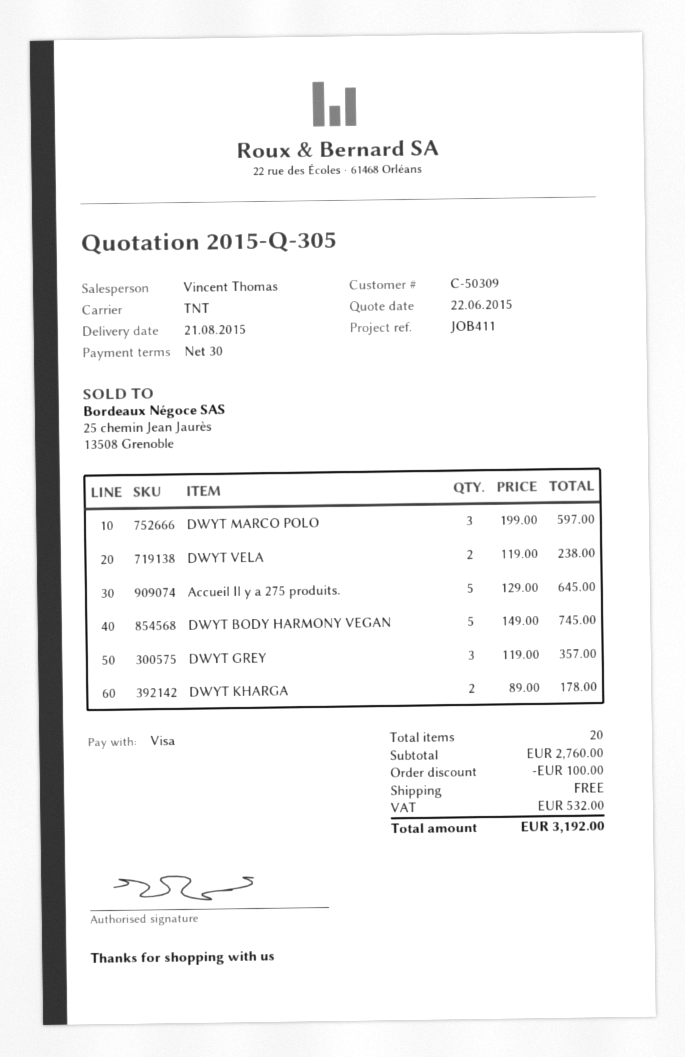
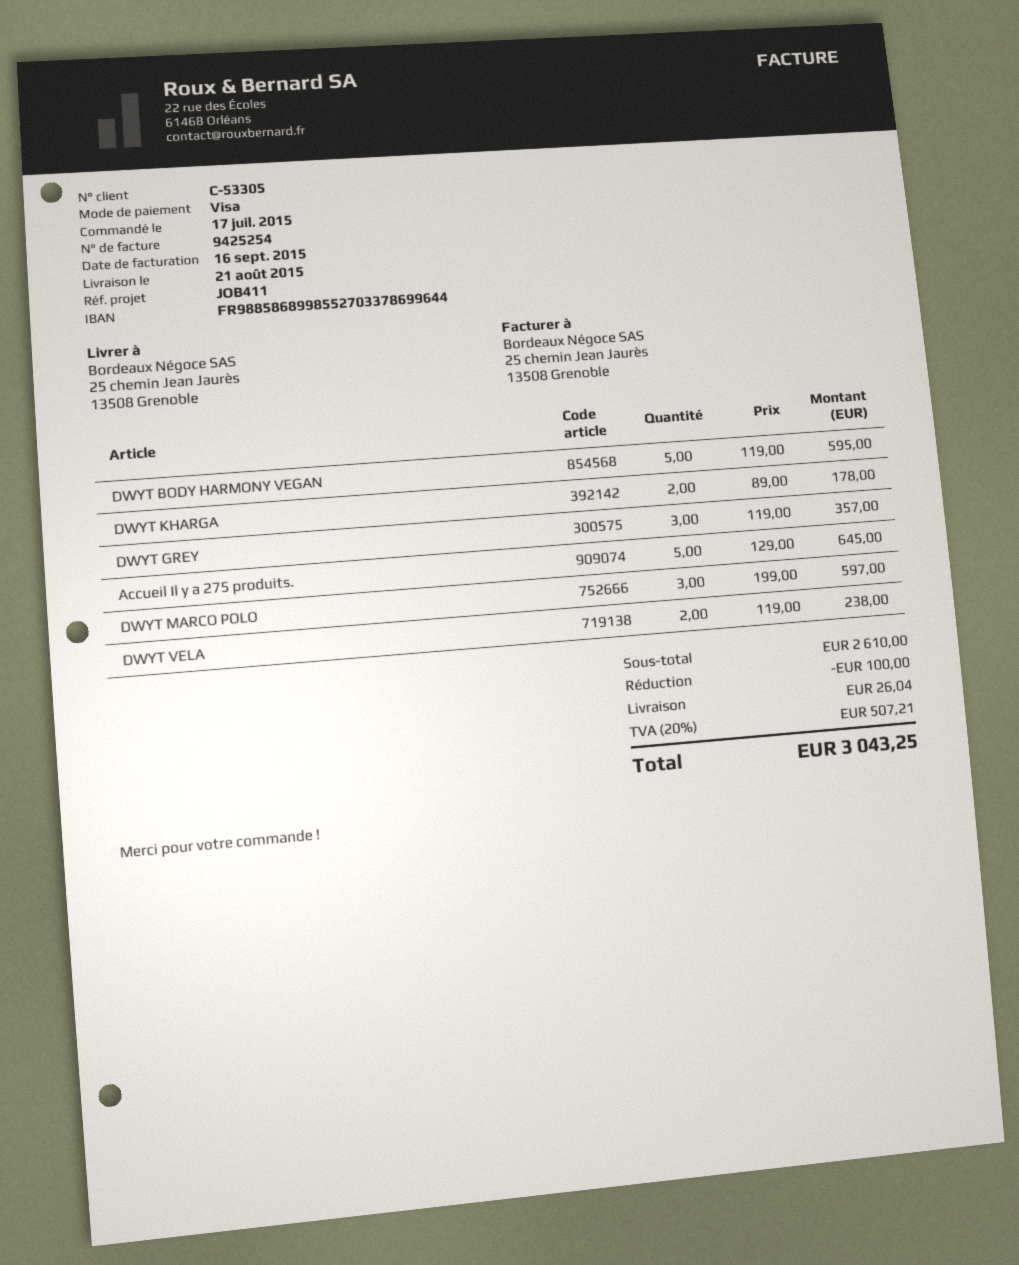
customer number: C-50309 -> C-53305
DWYT BODY HARMONY VEGAN: 5 x 149.00 = 745.00 -> 5 x 119.00 = 595.00
subtotal: 2760.00 -> 2610.00
shipping: 0.00 -> 26.04
tax: 532.00 -> 507.21
total: 3192.00 -> 3043.25

